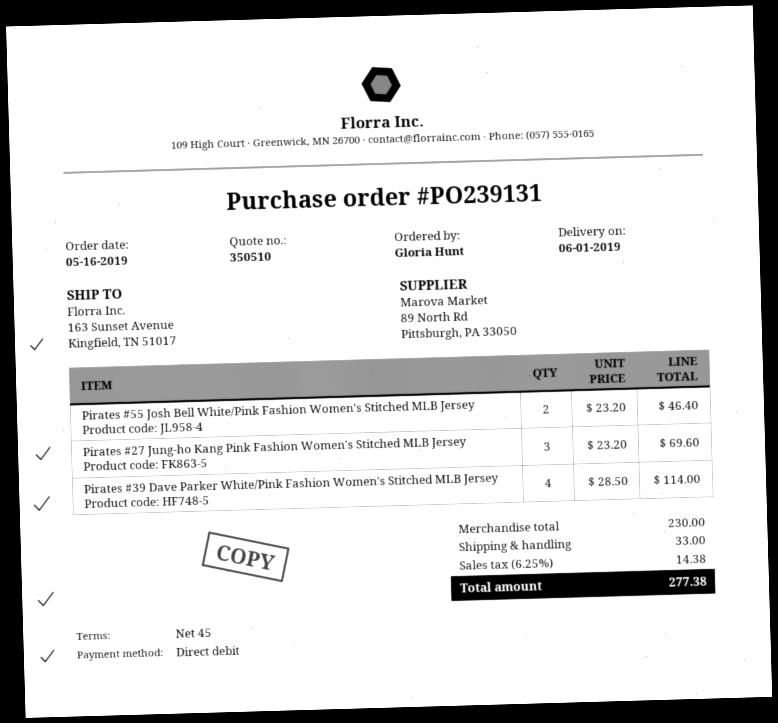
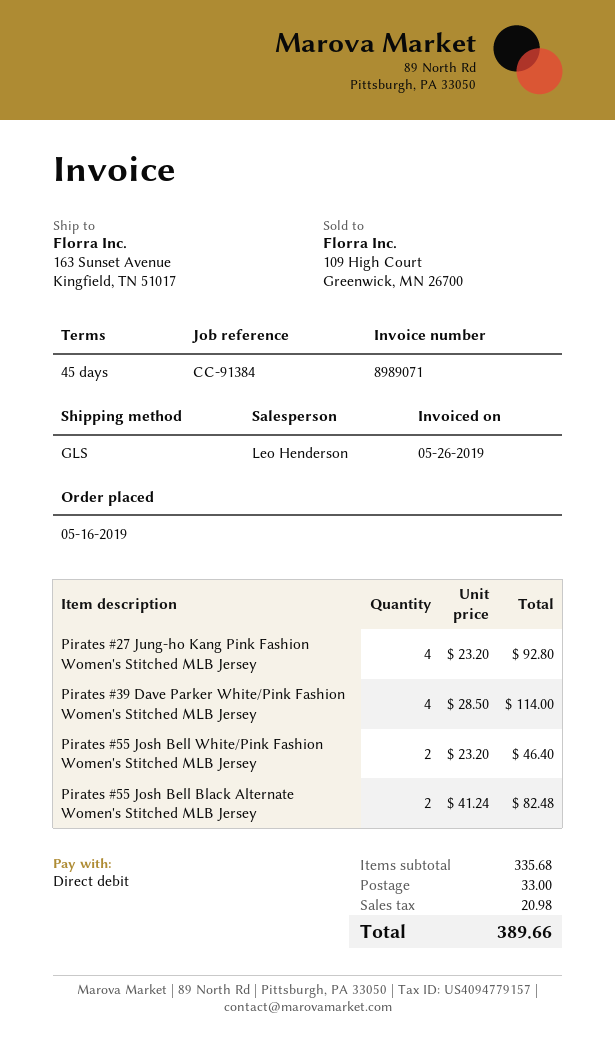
Pirates #27 Jung-ho Kang Pink Fashion Women's Stitched MLB Jersey: 3 x 23.20 = 69.60 -> 4 x 23.20 = 92.80
Pirates #55 Josh Bell Black Alternate Women's Stitched MLB Jersey: none -> 2 x 41.24 = 82.48
subtotal: 230.00 -> 335.68
tax: 14.38 -> 20.98
total: 277.38 -> 389.66

